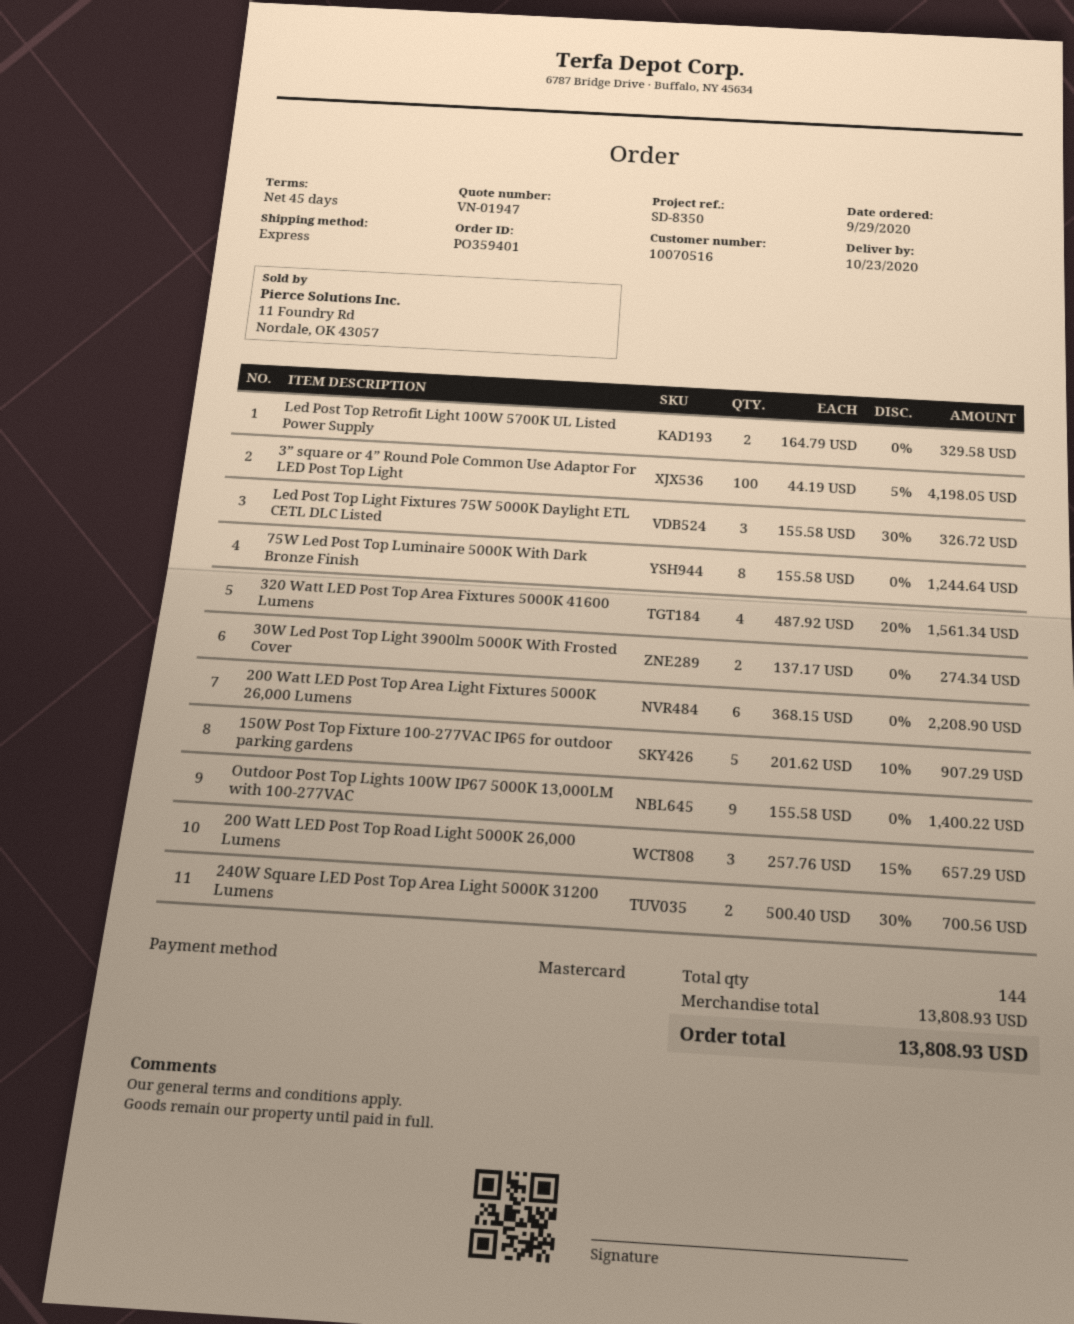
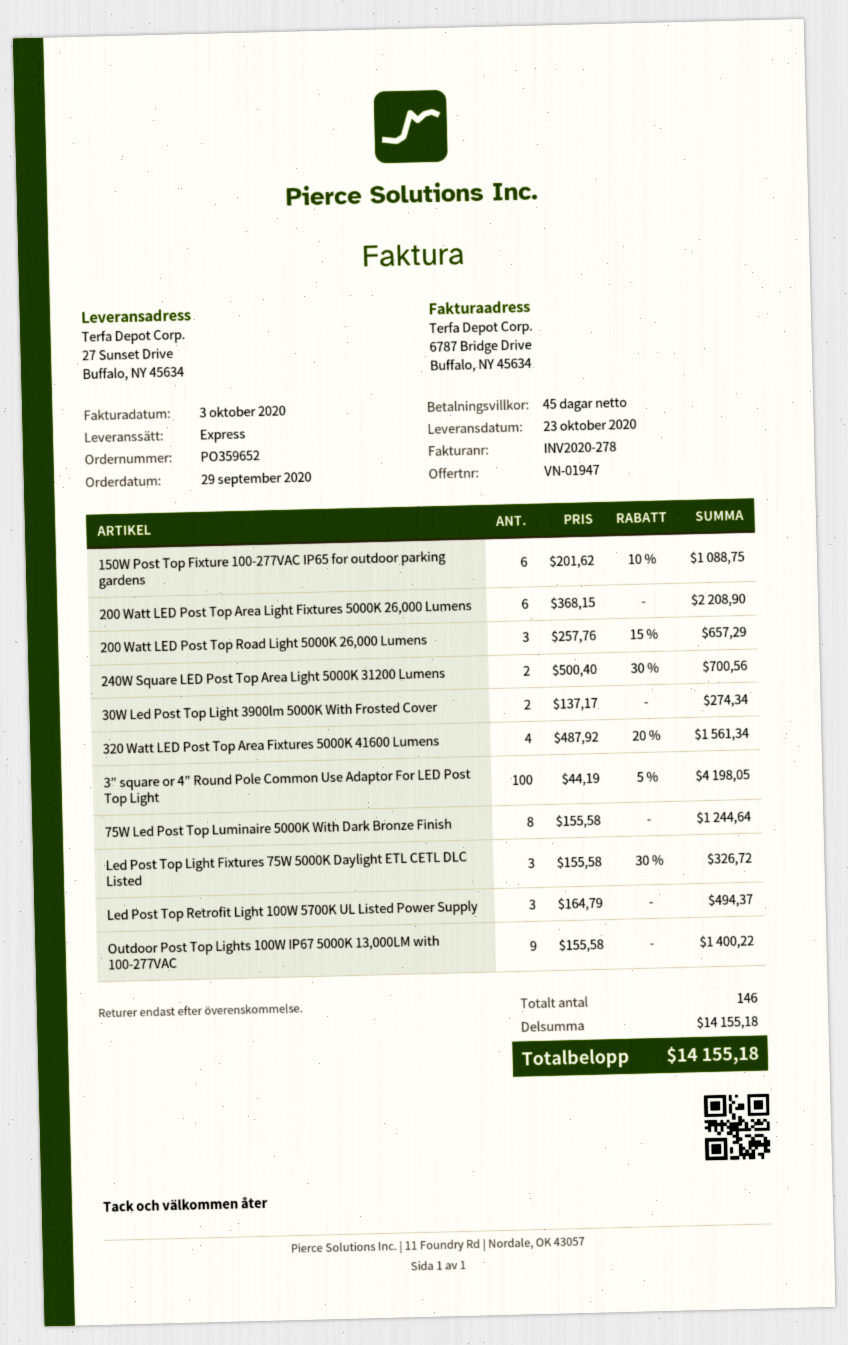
order number: PO359401 -> PO359652
Led Post Top Retrofit Light 100W 5700K UL Listed Power Supply: 2 x 164.79 = 329.58 -> 3 x 164.79 = 494.37
150W Post Top Fixture 100-277VAC IP65 for outdoor parking gardens: 5 x 201.62 - 10% = 907.29 -> 6 x 201.62 - 10% = 1088.75
total quantity: 144 -> 146
subtotal: 13808.93 -> 14155.18
total: 13808.93 -> 14155.18

